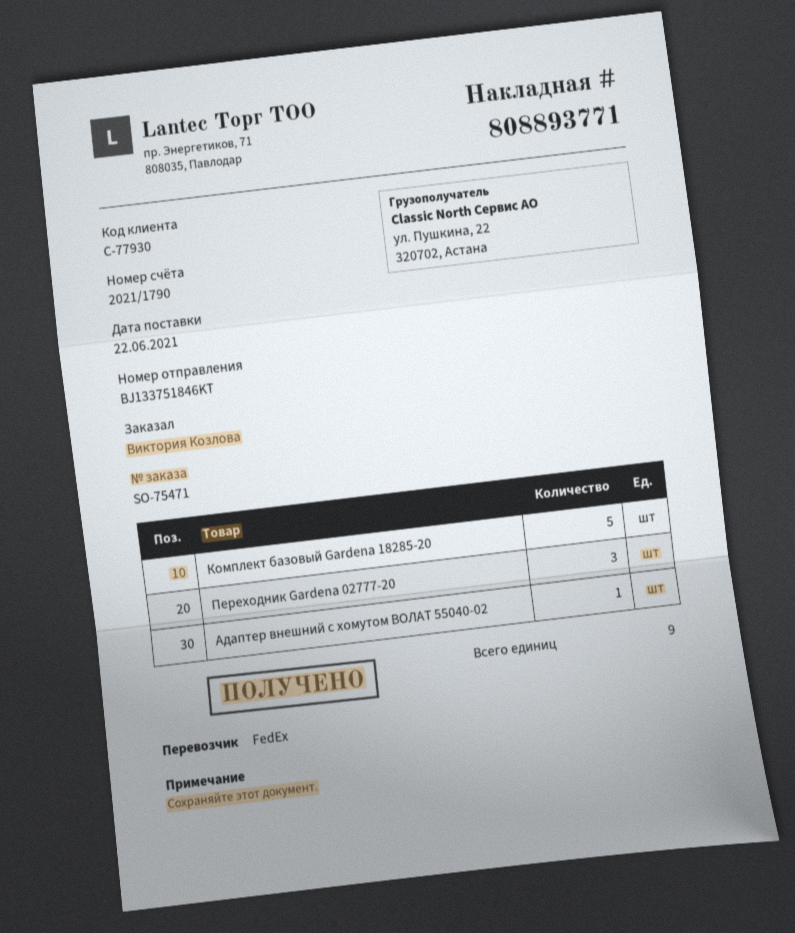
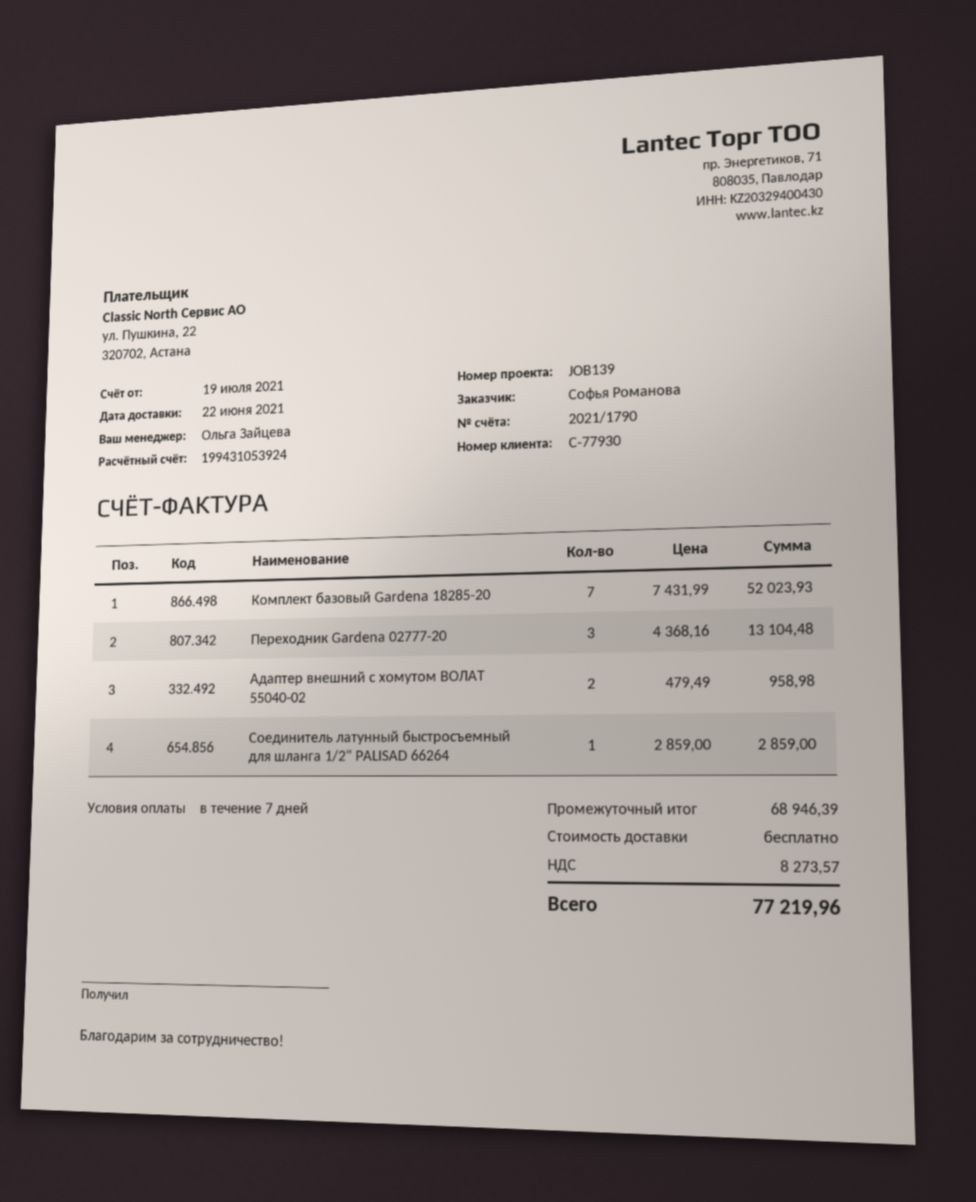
ordered by: Виктория Козлова -> Софья Романова
Комплект базовый Gardena 18285-20: 5 -> 7
Адаптер внешний с хомутом ВОЛАТ 55040-02: 1 -> 2
Соединитель латунный быстросъемный для шланга 1/2" PALISAD 66264: none -> 1

